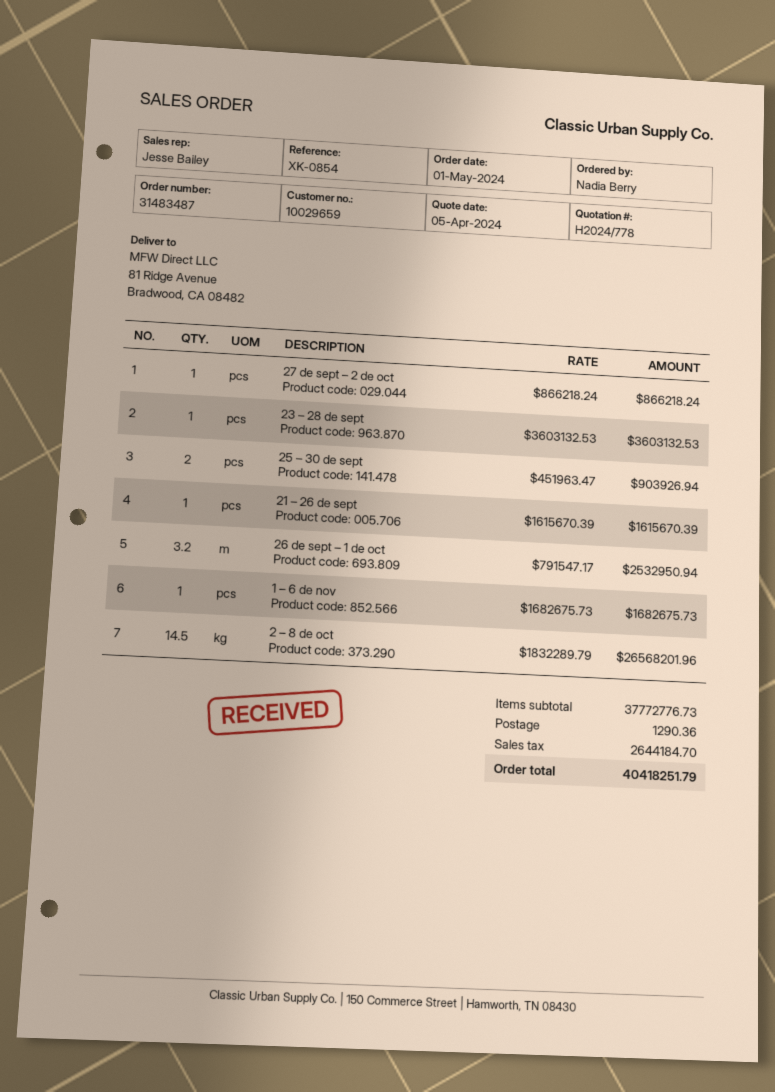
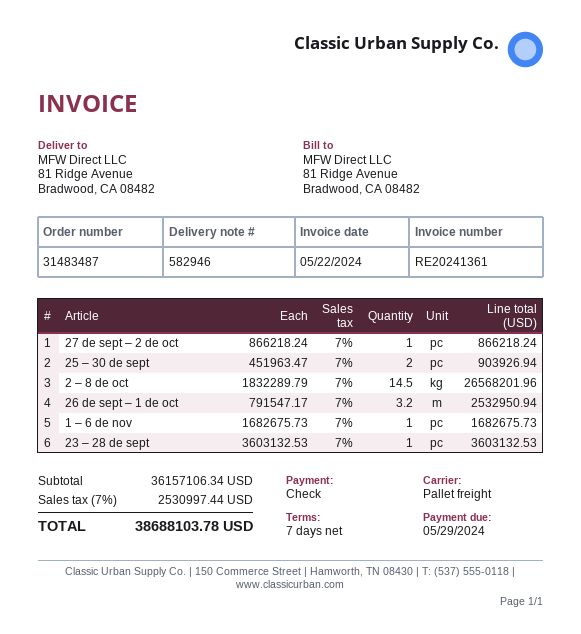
21 – 26 de sept: 1 x 1615670.39 = 1615670.39 -> none
subtotal: 37772776.73 -> 36157106.34
shipping: 1290.36 -> none
tax: 2644184.70 -> 2530997.44
total: 40418251.79 -> 38688103.78

